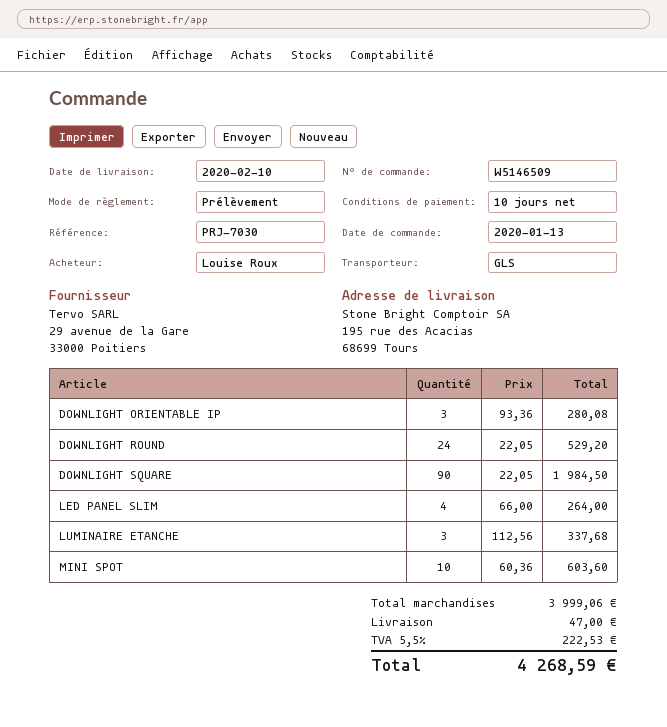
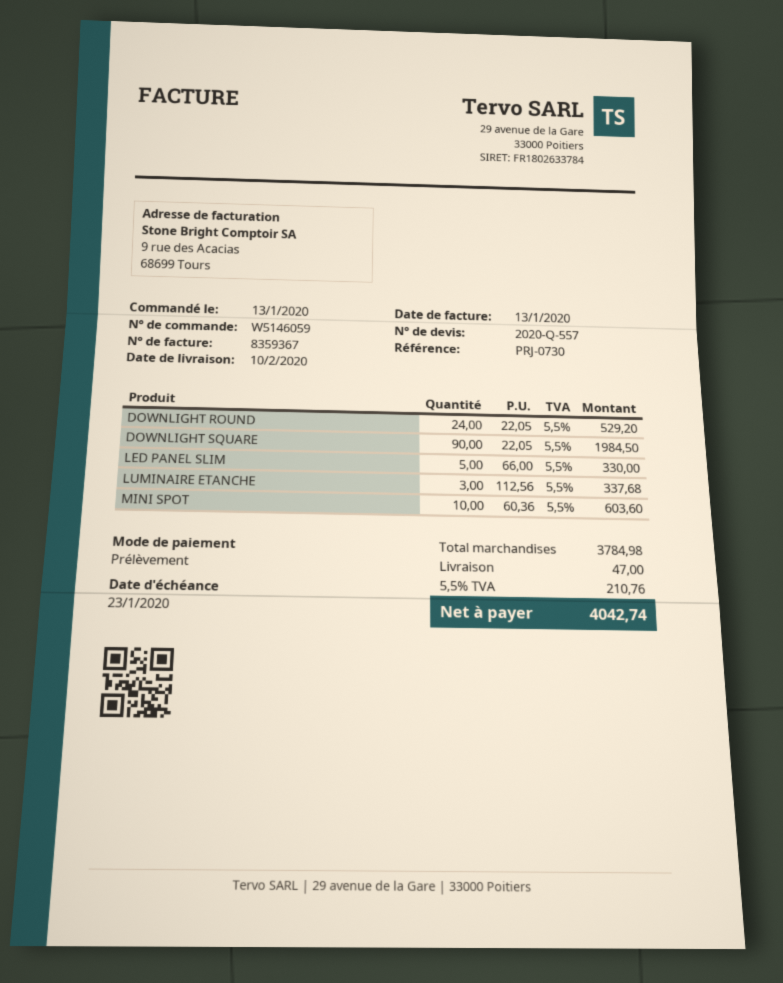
order number: W5146509 -> W5146059
reference: PRJ-7030 -> PRJ-0730
DOWNLIGHT ORIENTABLE IP: 3 x 93.36 = 280.08 -> none
LED PANEL SLIM: 4 x 66.00 = 264.00 -> 5 x 66.00 = 330.00
subtotal: 3999.06 -> 3784.98
tax: 5.5% = 222.53 -> 5.5% = 210.76
total: 4268.59 -> 4042.74

